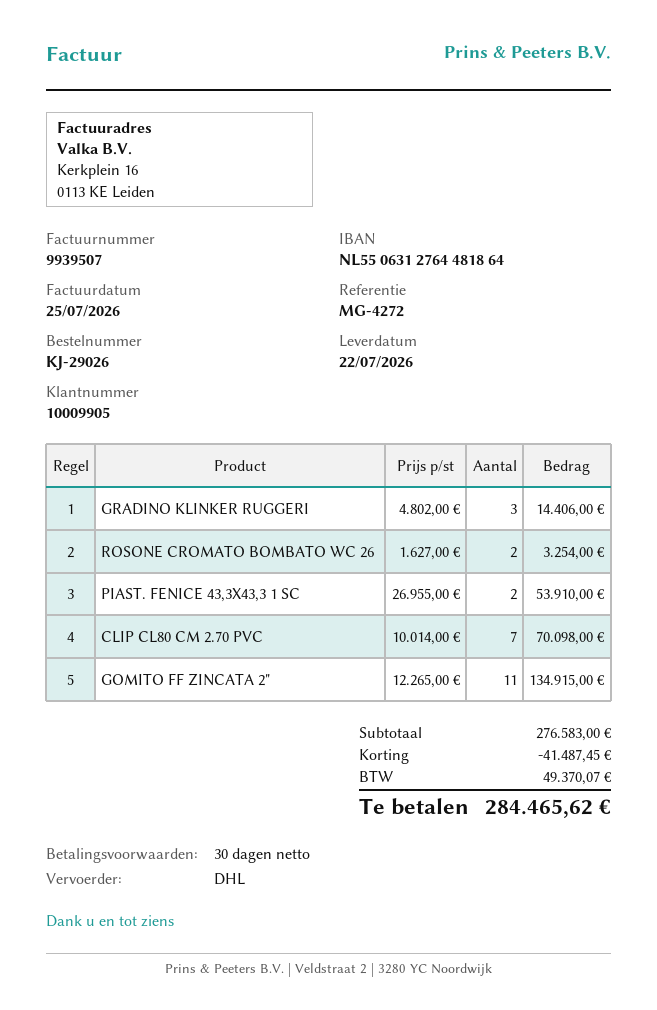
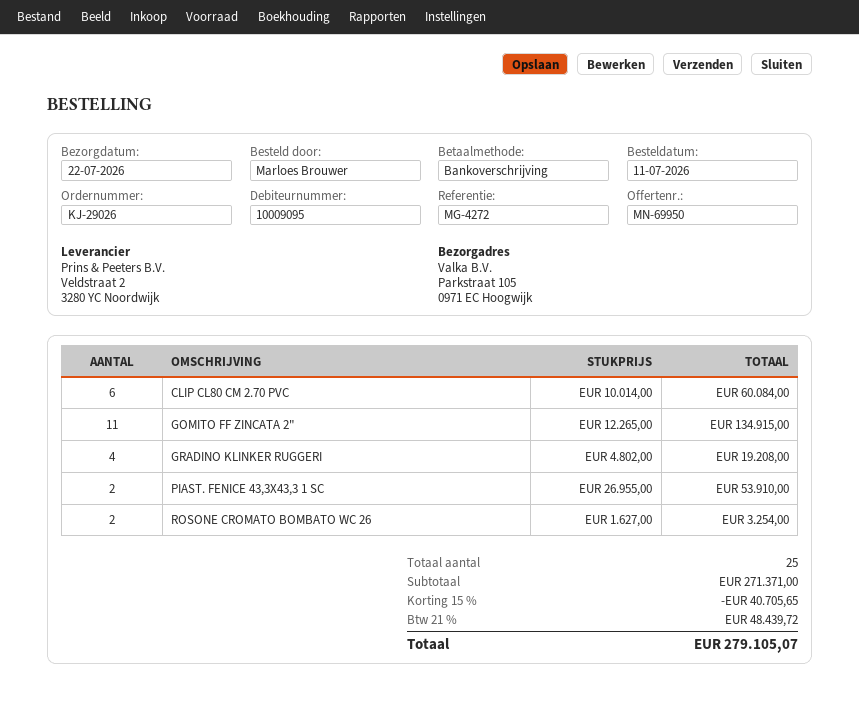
customer number: 10009905 -> 10009095
GRADINO KLINKER RUGGERI: 3 x 4802.00 = 14406.00 -> 4 x 4802.00 = 19208.00
CLIP CL80 CM 2.70 PVC: 7 x 10014.00 = 70098.00 -> 6 x 10014.00 = 60084.00
subtotal: 276583.00 -> 271371.00
discount: 41487.45 -> 40705.65
tax: 49370.07 -> 48439.72
total: 284465.62 -> 279105.07

